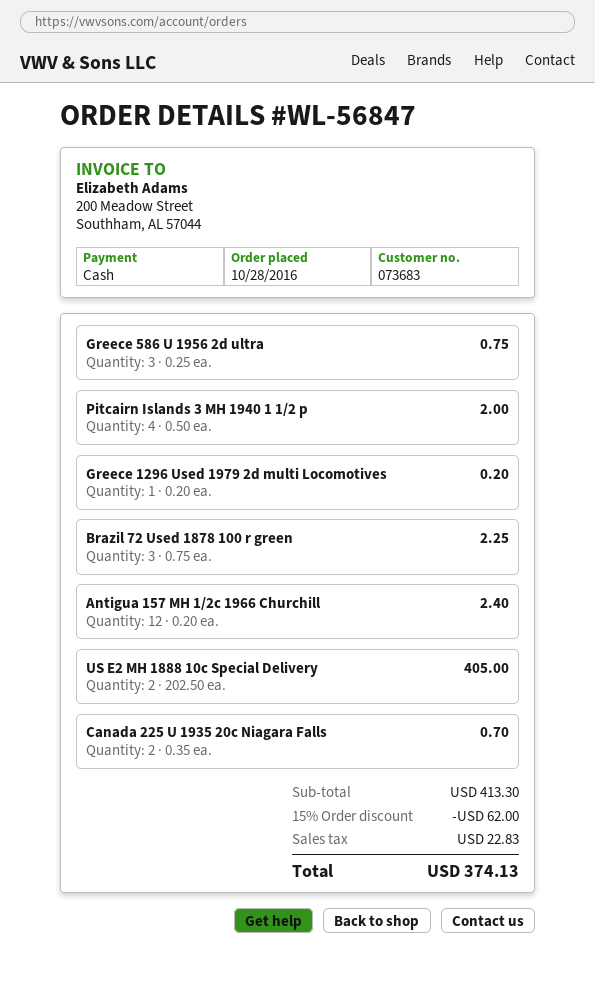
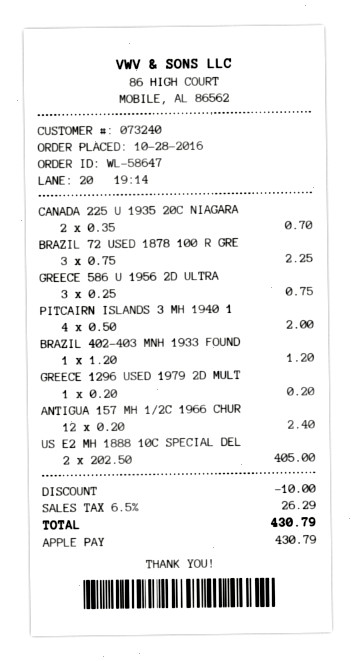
order number: WL-56847 -> WL-58647
customer number: 073683 -> 073240
payment method: cash -> Apple Pay
BRAZIL 402-403 MNH 1933 FOUND: none -> 1 x 1.20 = 1.20
discount: 62.00 -> 10.00
tax: 22.83 -> 26.29
total: 374.13 -> 430.79

